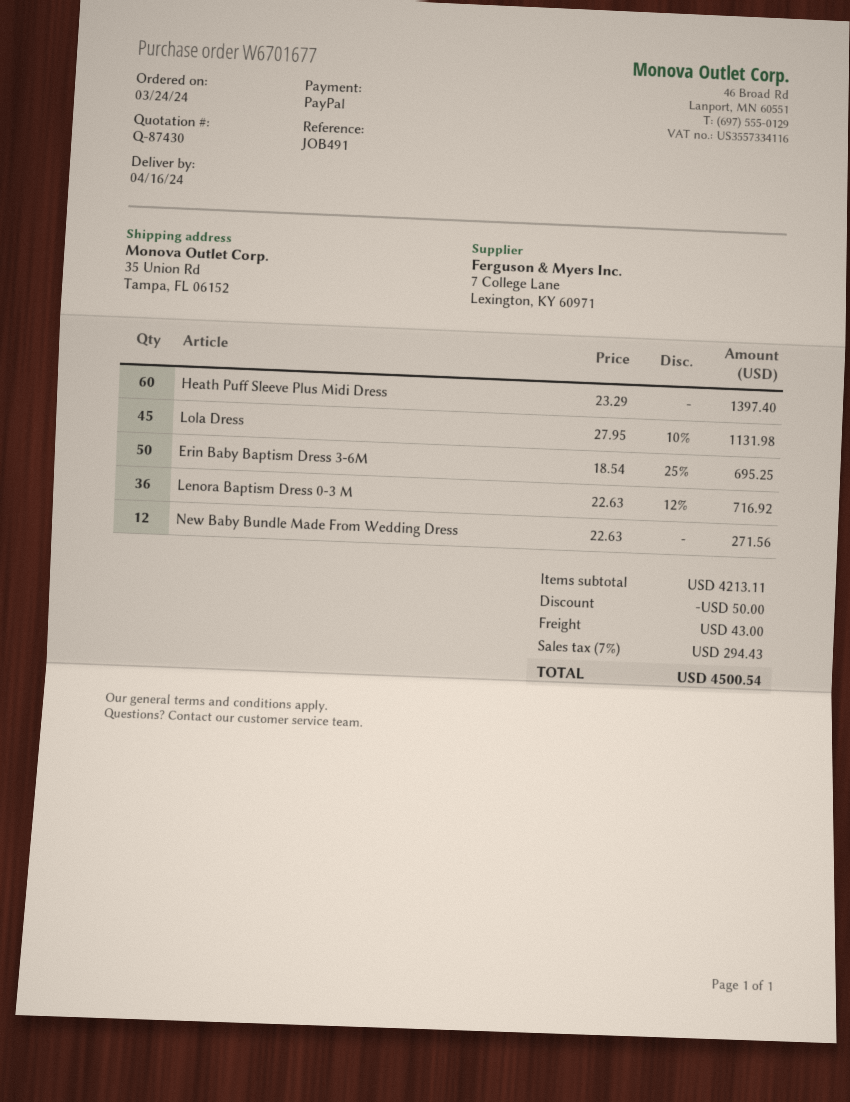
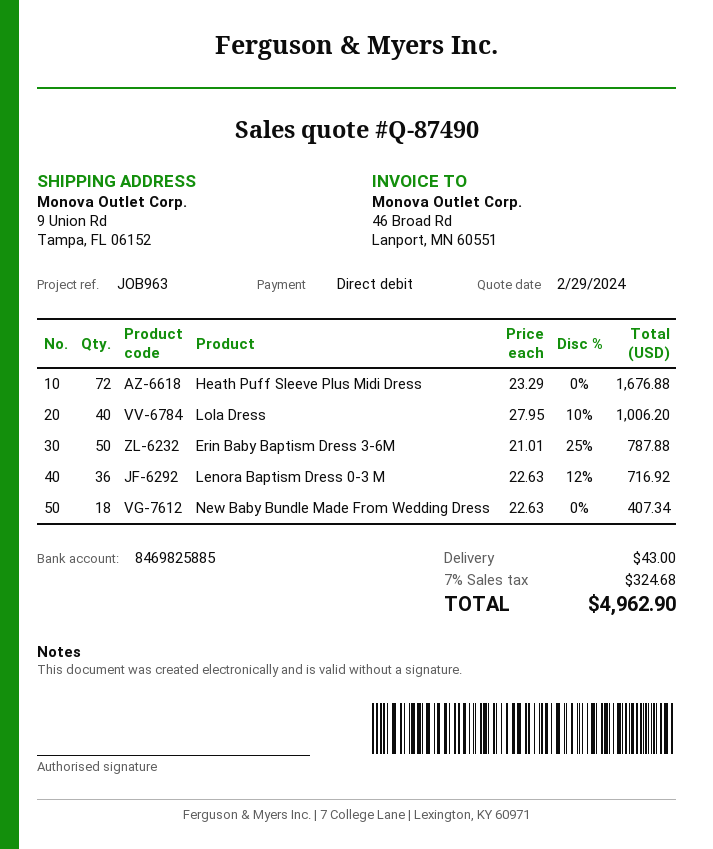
quote number: Q-87430 -> Q-87490
reference: JOB491 -> JOB963
payment method: PayPal -> direct debit
ship to: 35 Union Rd, Tampa, FL 06152 -> 9 Union Rd, Tampa, FL 06152
Heath Puff Sleeve Plus Midi Dress: 60 x 23.29 = 1397.40 -> 72 x 23.29 = 1676.88
Lola Dress: 45 x 27.95 - 10% = 1131.98 -> 40 x 27.95 - 10% = 1006.20
Erin Baby Baptism Dress 3-6M: 50 x 18.54 - 25% = 695.25 -> 50 x 21.01 - 25% = 787.88
New Baby Bundle Made From Wedding Dress: 12 x 22.63 = 271.56 -> 18 x 22.63 = 407.34
discount: 50.00 -> none
tax: 7% = 294.43 -> 7% = 324.68
total: 4500.54 -> 4962.90

